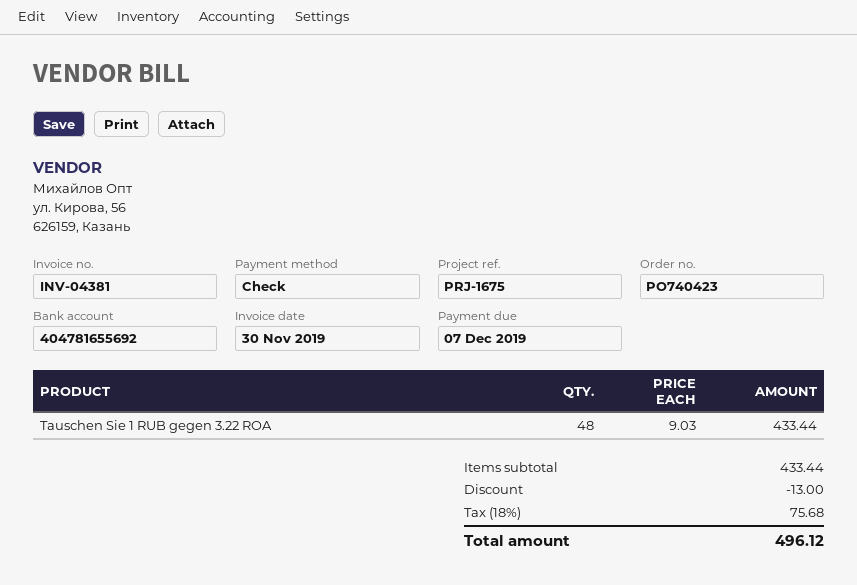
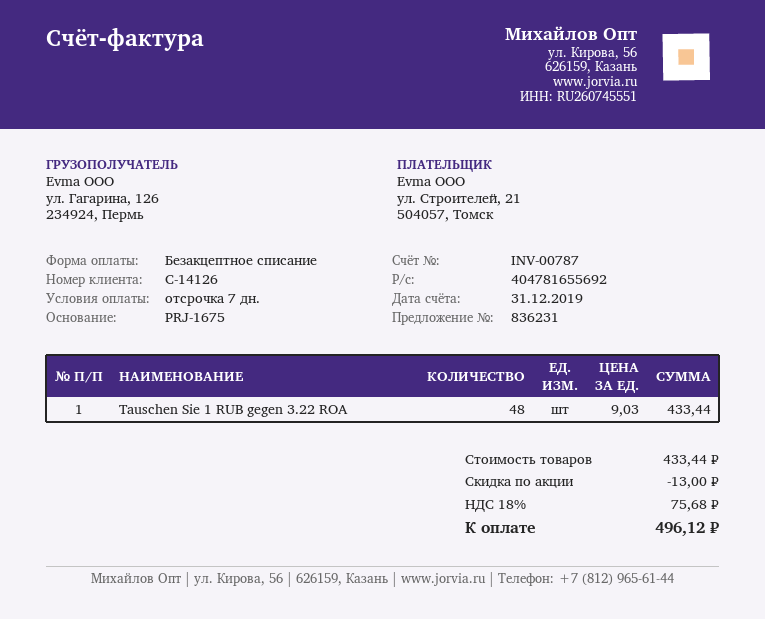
invoice number: INV-04381 -> INV-00787
invoice date: 2019-11-30 -> 2019-12-31
payment method: cheque -> direct debit

